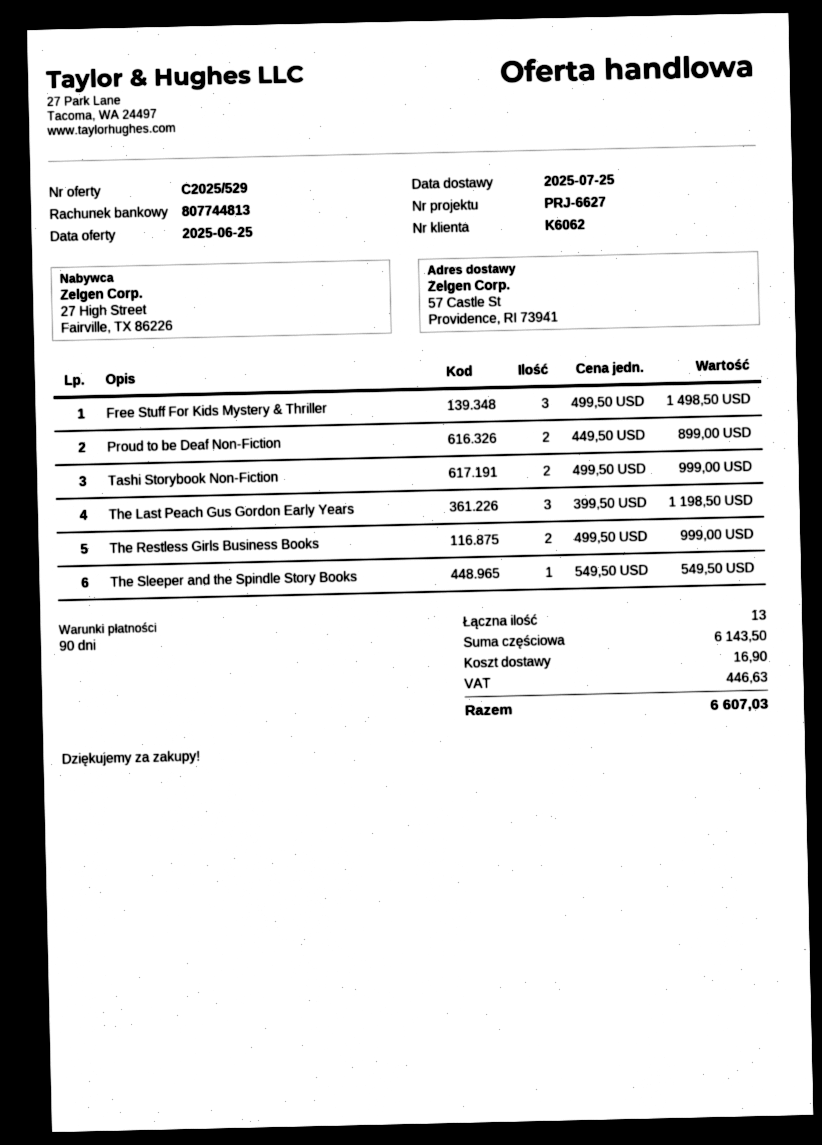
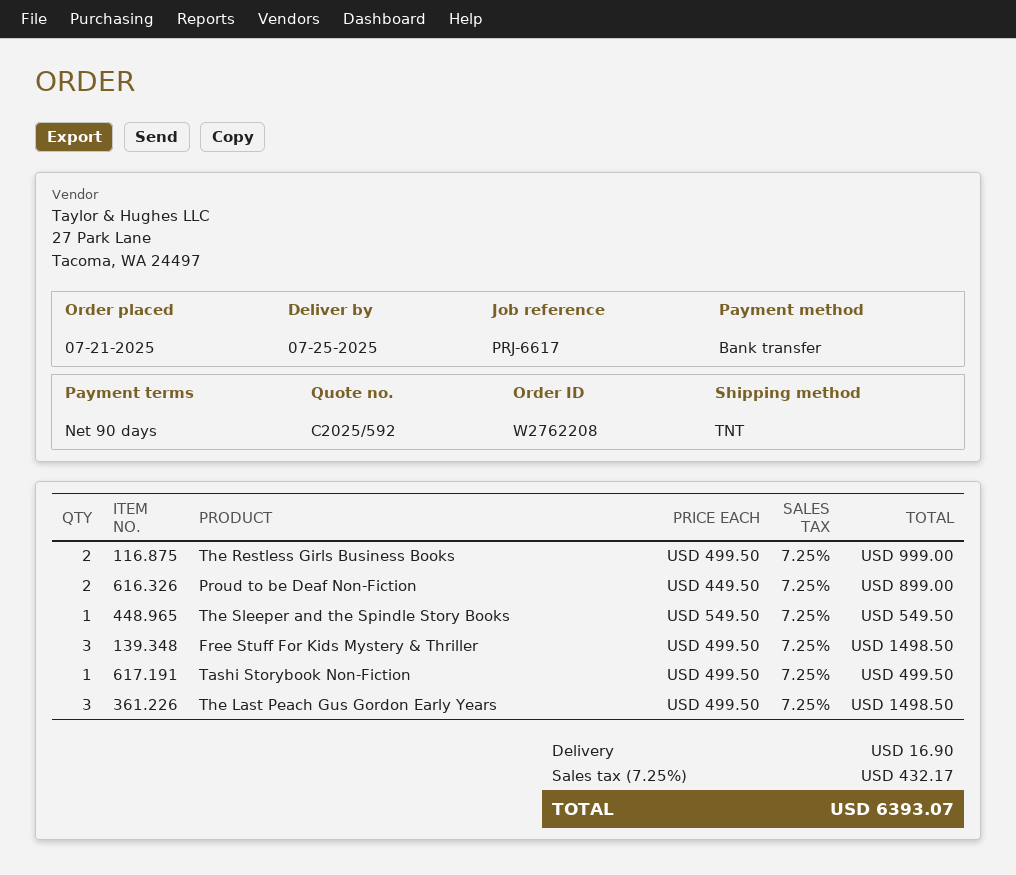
quote number: C2025/529 -> C2025/592
reference: PRJ-6627 -> PRJ-6617
Tashi Storybook Non-Fiction: 2 x 499.50 = 999.00 -> 1 x 499.50 = 499.50
The Last Peach Gus Gordon Early Years: 3 x 399.50 = 1198.50 -> 3 x 499.50 = 1498.50
tax: 446.63 -> 432.17
total: 6607.03 -> 6393.07

